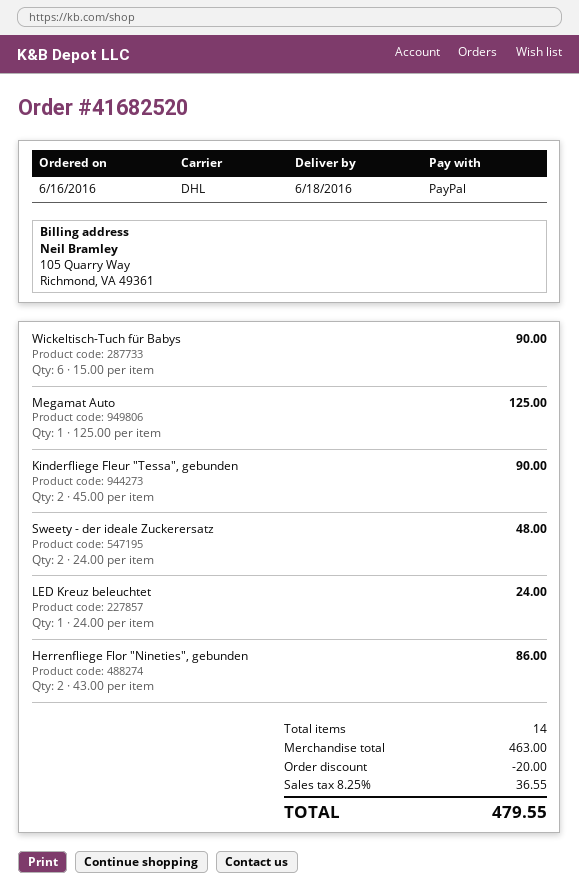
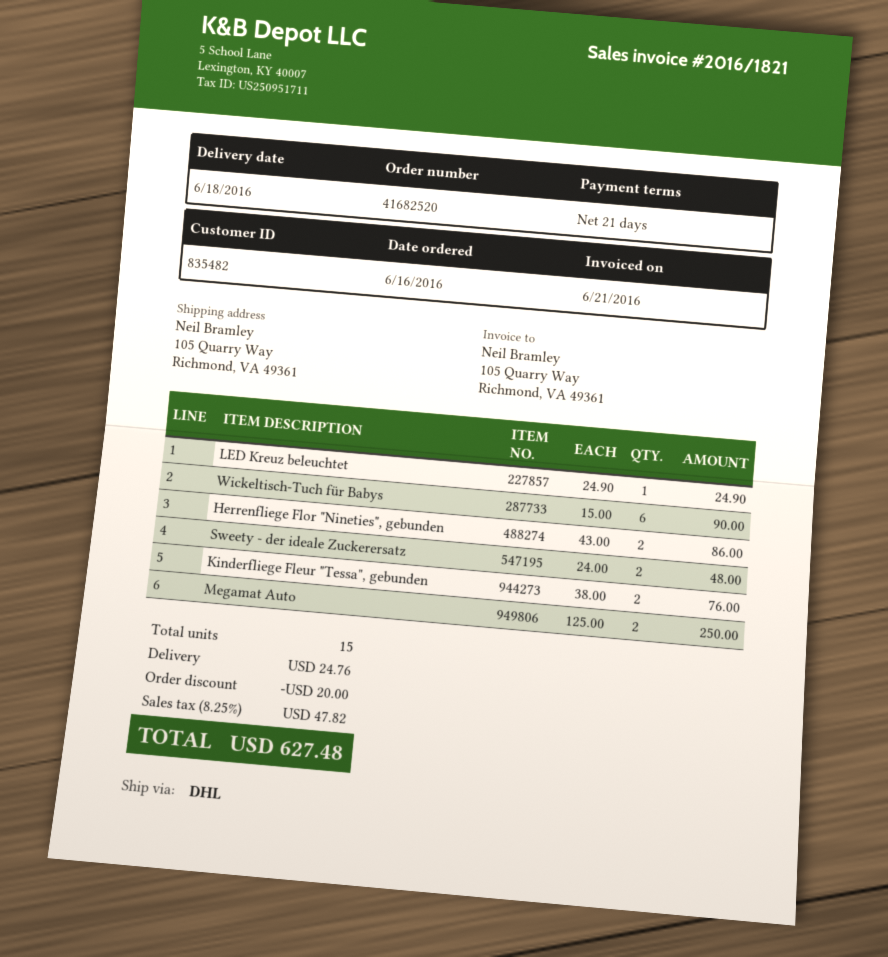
Megamat Auto: 1 x 125.00 = 125.00 -> 2 x 125.00 = 250.00
Kinderfliege Fleur "Tessa", gebunden: 2 x 45.00 = 90.00 -> 2 x 38.00 = 76.00
LED Kreuz beleuchtet: 1 x 24.00 = 24.00 -> 1 x 24.90 = 24.90
total quantity: 14 -> 15
shipping: none -> 24.76
tax: 8.25% = 36.55 -> 8.25% = 47.82
total: 479.55 -> 627.48

